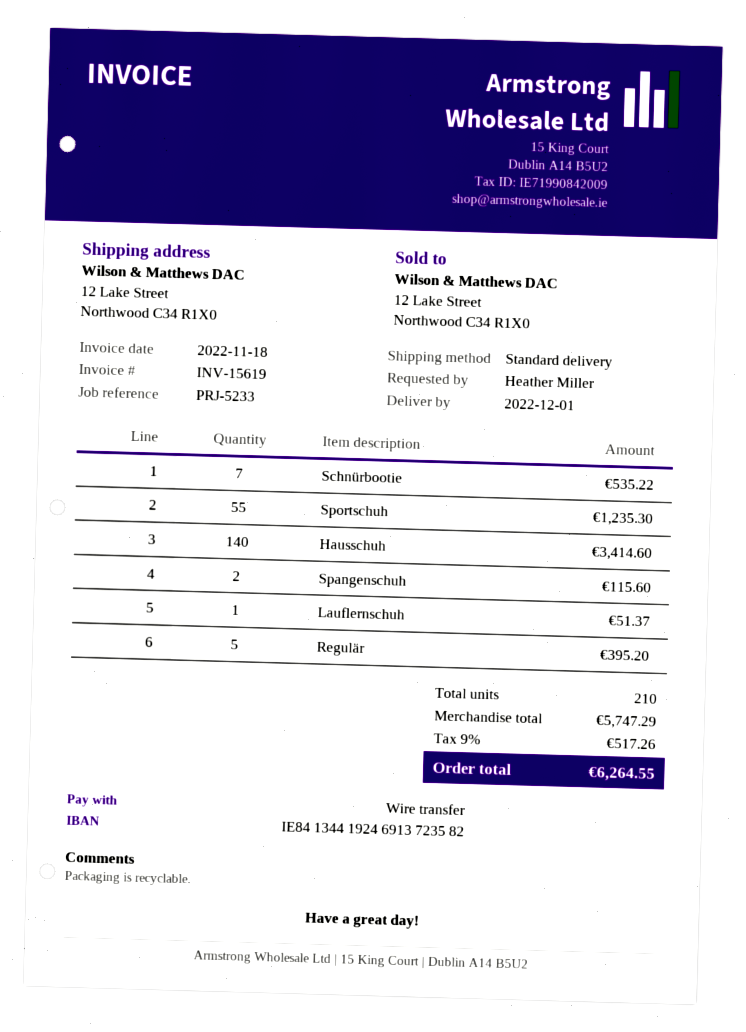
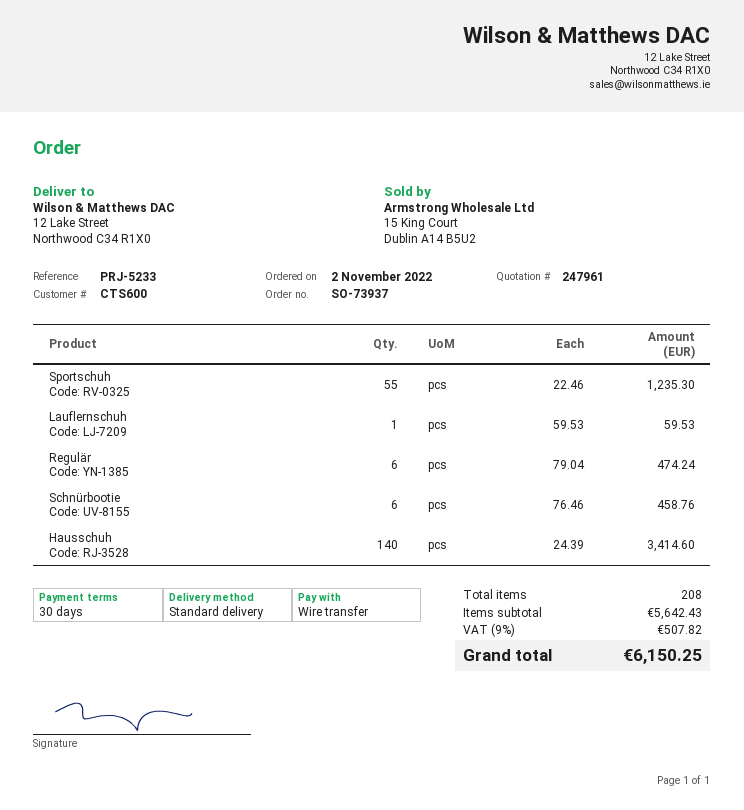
Schnürbootie: 7 for 535.22 -> 6 for 458.76
Spangenschuh: 2 for 115.60 -> none
Lauflernschuh: 1 for 51.37 -> 1 for 59.53
Regulär: 5 for 395.20 -> 6 for 474.24
total quantity: 210 -> 208
subtotal: 5747.29 -> 5642.43
tax: 9% = 517.26 -> 9% = 507.82
total: 6264.55 -> 6150.25

